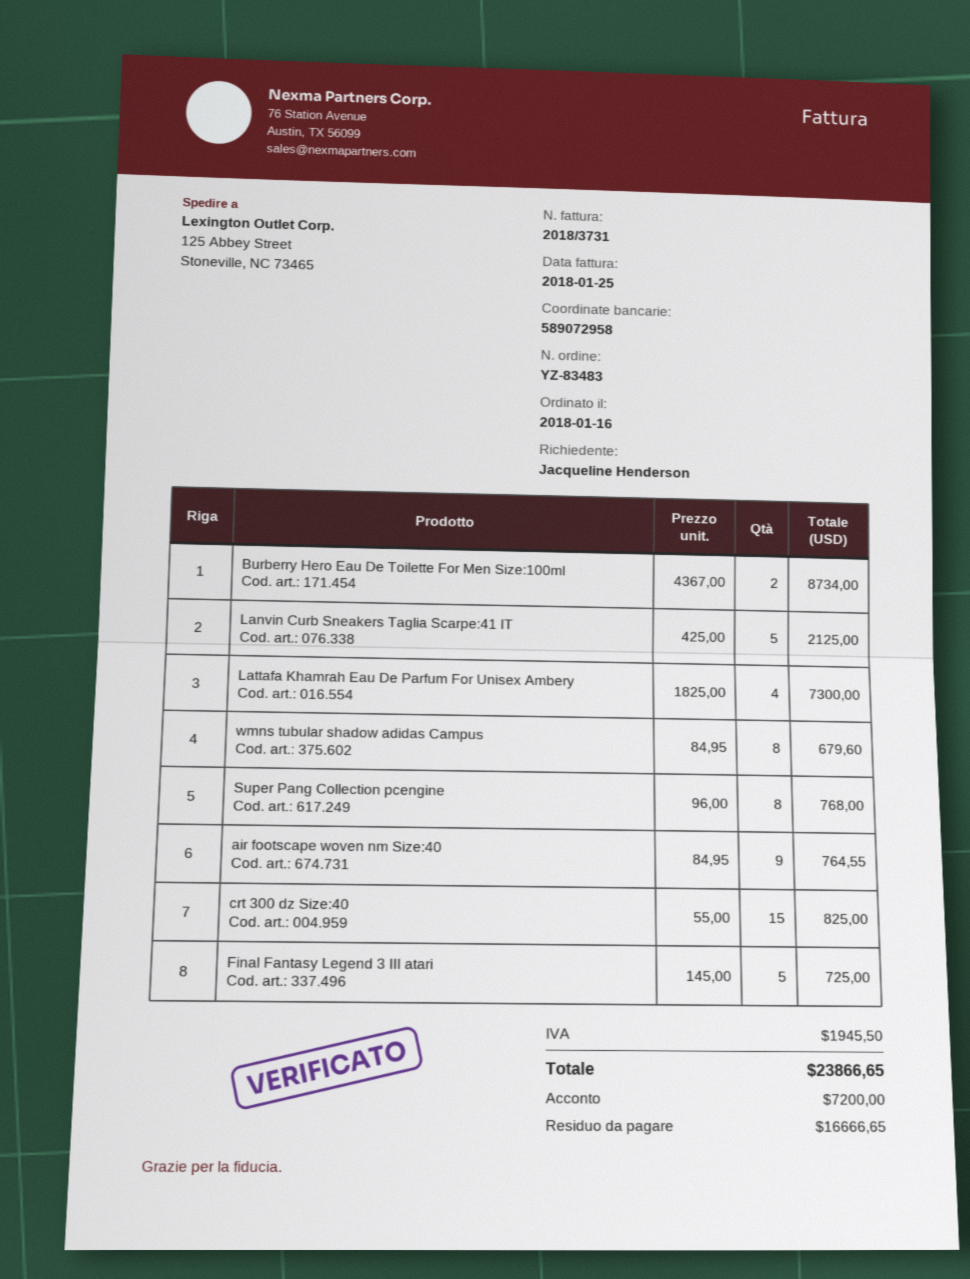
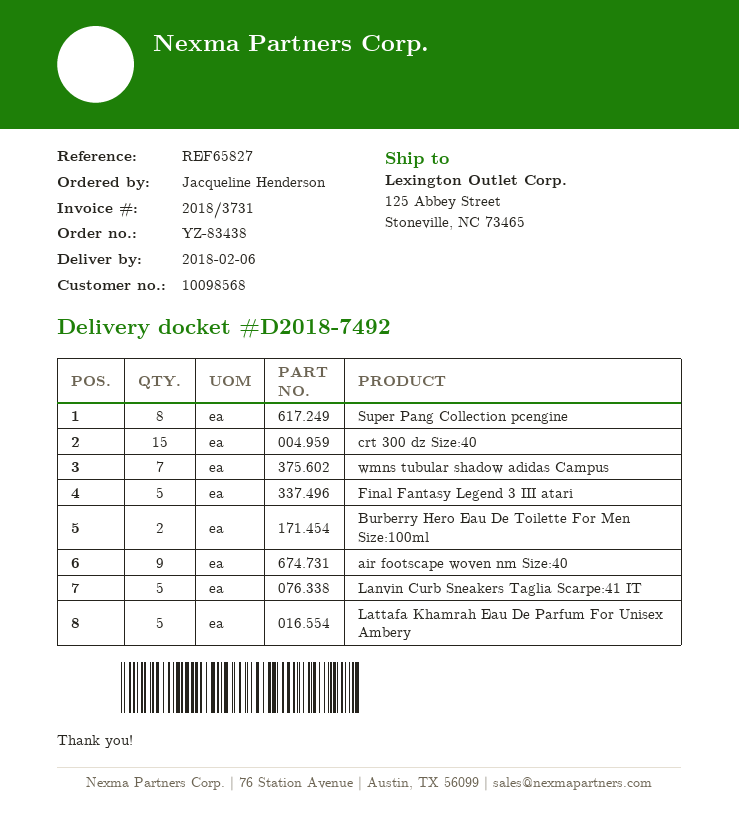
order number: YZ-83483 -> YZ-83438
Lattafa Khamrah Eau De Parfum For Unisex Ambery: 4 -> 5
wmns tubular shadow adidas Campus: 8 -> 7

